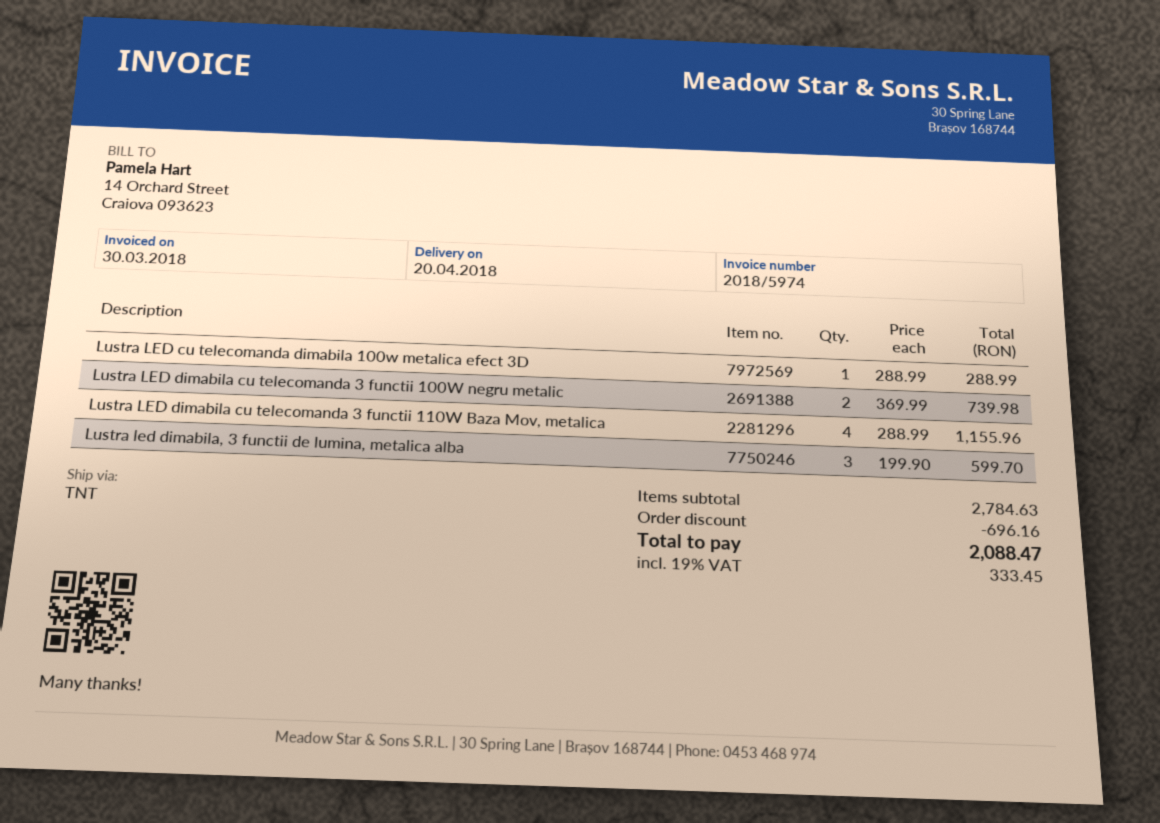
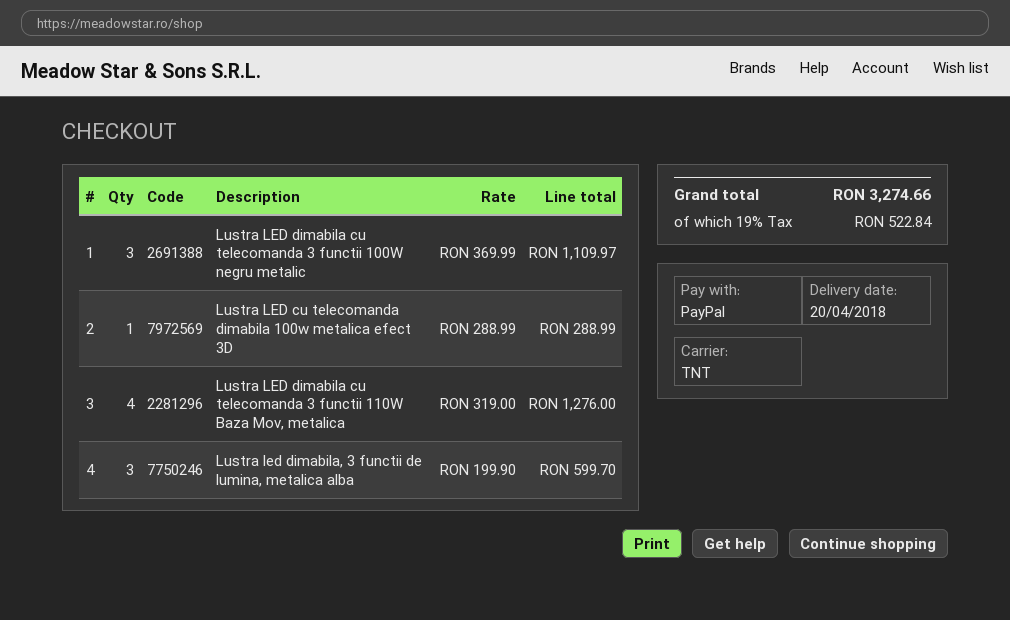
Lustra LED dimabila cu telecomanda 3 functii 100W negru metalic: 2 x 369.99 = 739.98 -> 3 x 369.99 = 1109.97
Lustra LED dimabila cu telecomanda 3 functii 110W Baza Mov, metalica: 4 x 288.99 = 1155.96 -> 4 x 319.00 = 1276.00
discount: 696.16 -> none
tax: 19% = 333.45 -> 19% = 522.84
total: 2088.47 -> 3274.66

